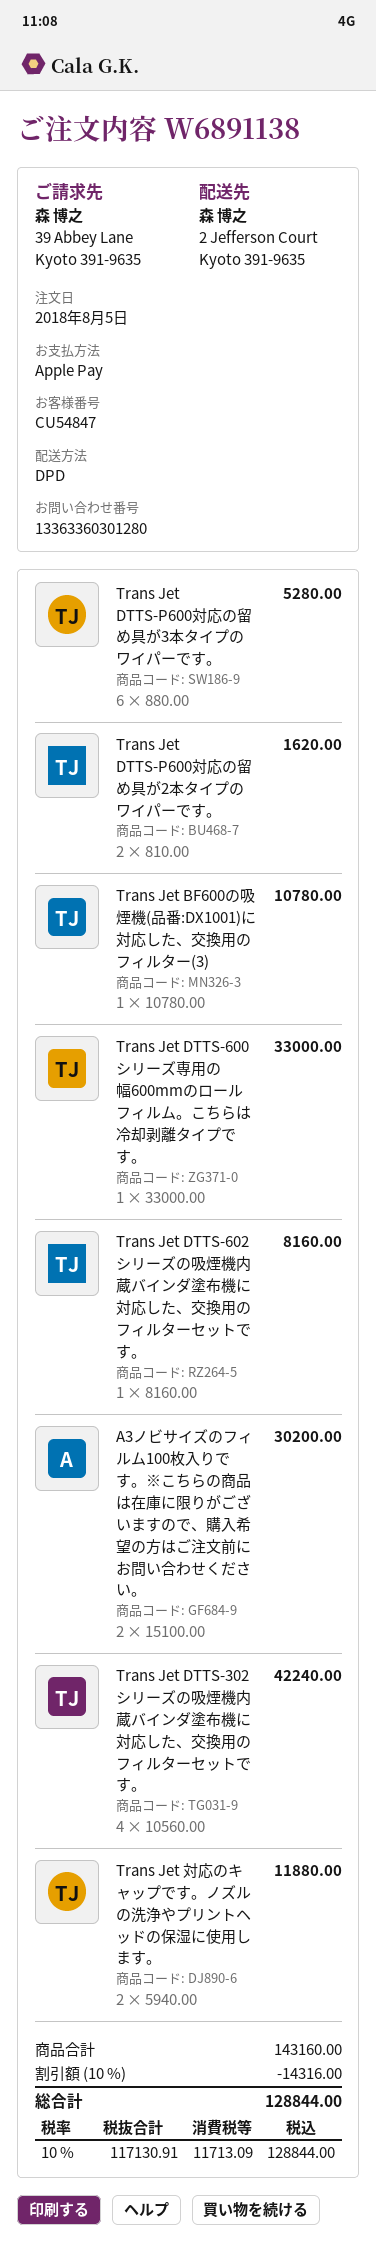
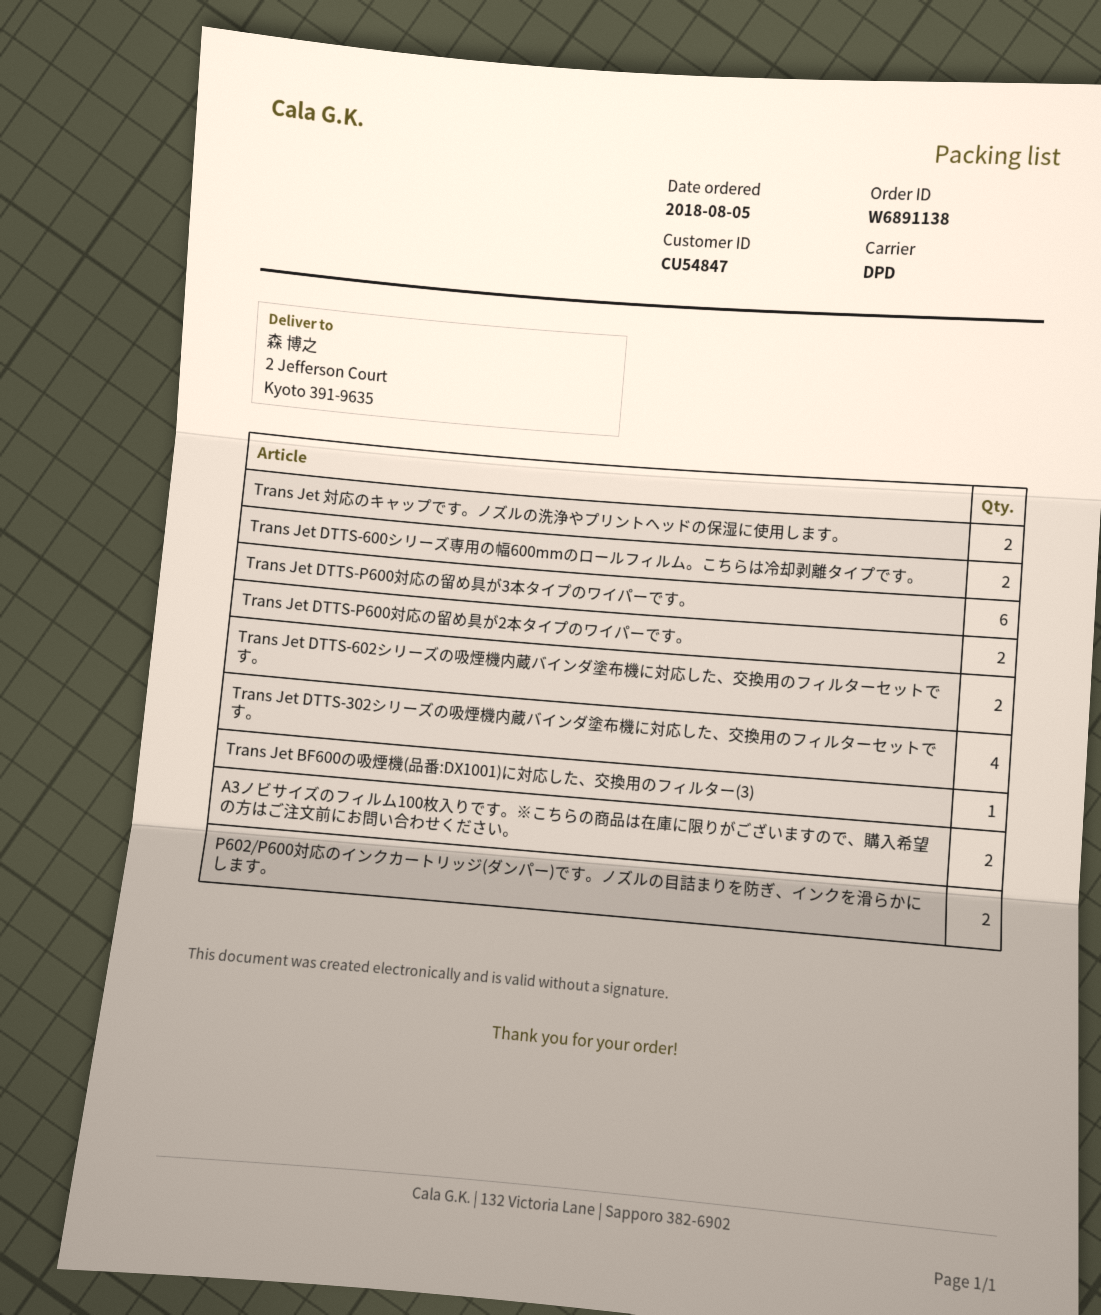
Trans Jet DTTS-600シリーズ専用の幅600mmのロールフィルム。こちらは冷却剥離タイプです。: 1 -> 2
Trans Jet DTTS-602シリーズの吸煙機内蔵バインダ塗布機に対応した、交換用のフィルターセットです。: 1 -> 2
P602/P600対応のインクカートリッジ(ダンパー)です。ノズルの目詰まりを防ぎ、インクを滑らかにします。: none -> 2

